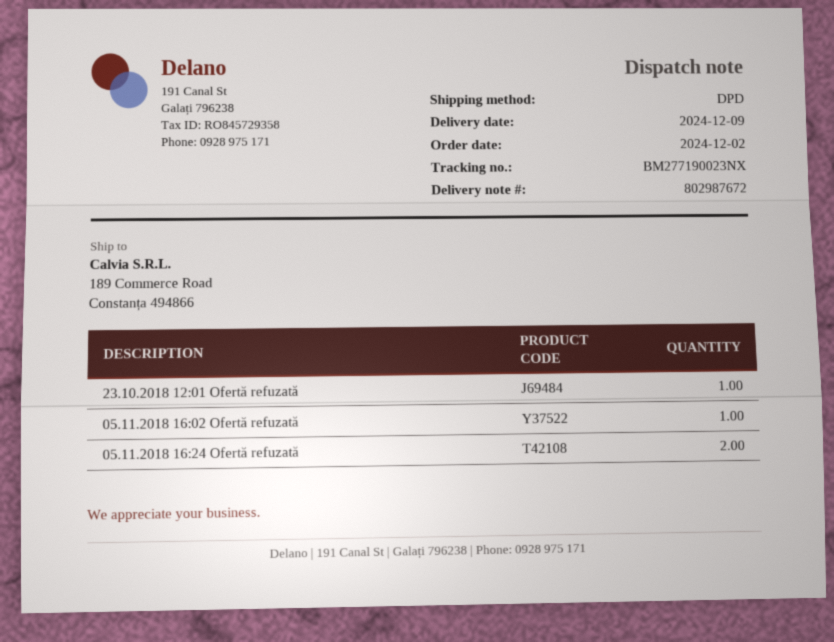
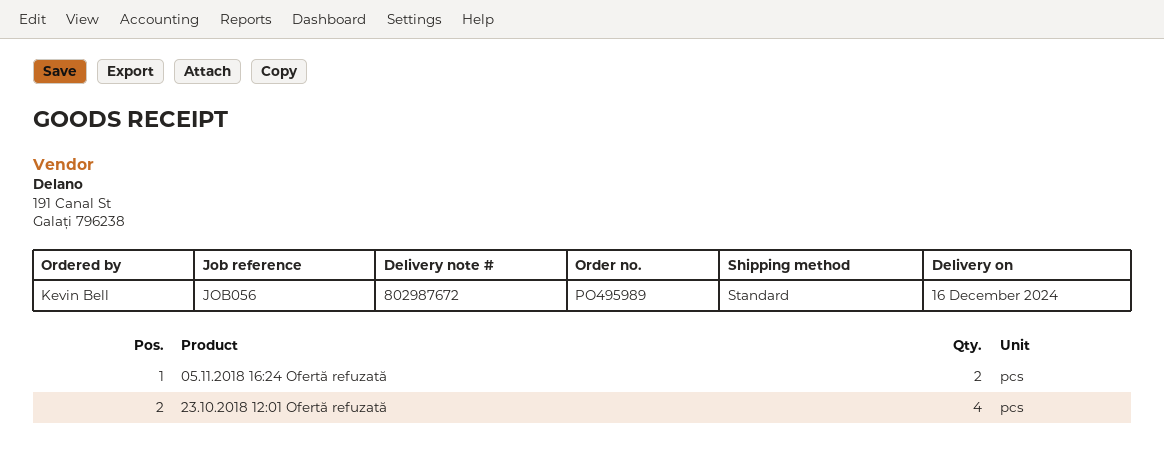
delivery date: 2024-12-09 -> 2024-12-16
shipping method: DPD -> standard
23.10.2018 12:01 Ofertă refuzată: 1 -> 4
05.11.2018 16:02 Ofertă refuzată: 1 -> none

